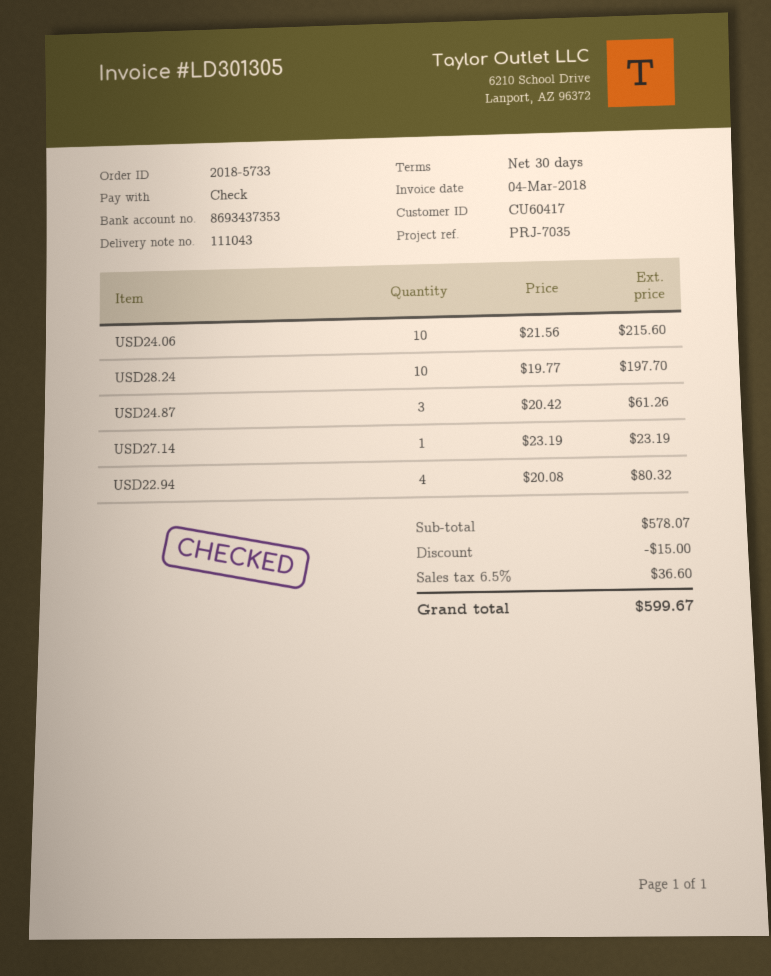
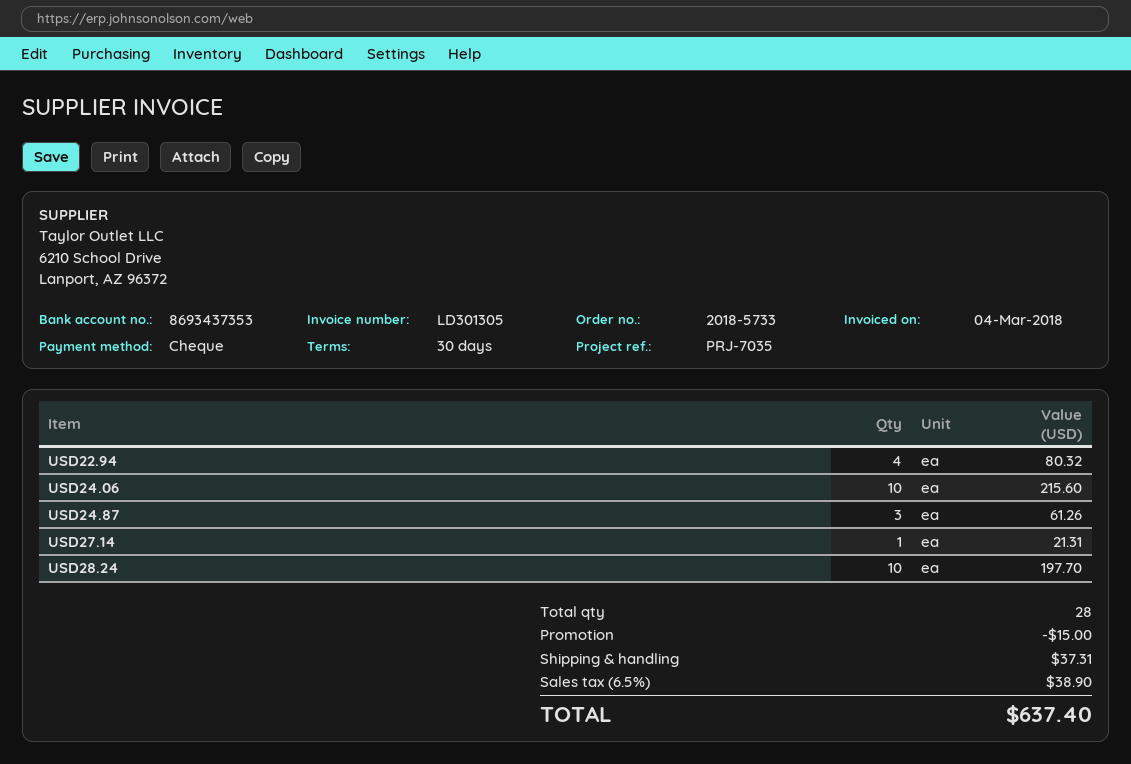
USD27.14: 1 for 23.19 -> 1 for 21.31
shipping: none -> 37.31
tax: 6.5% = 36.60 -> 6.5% = 38.90
total: 599.67 -> 637.40

